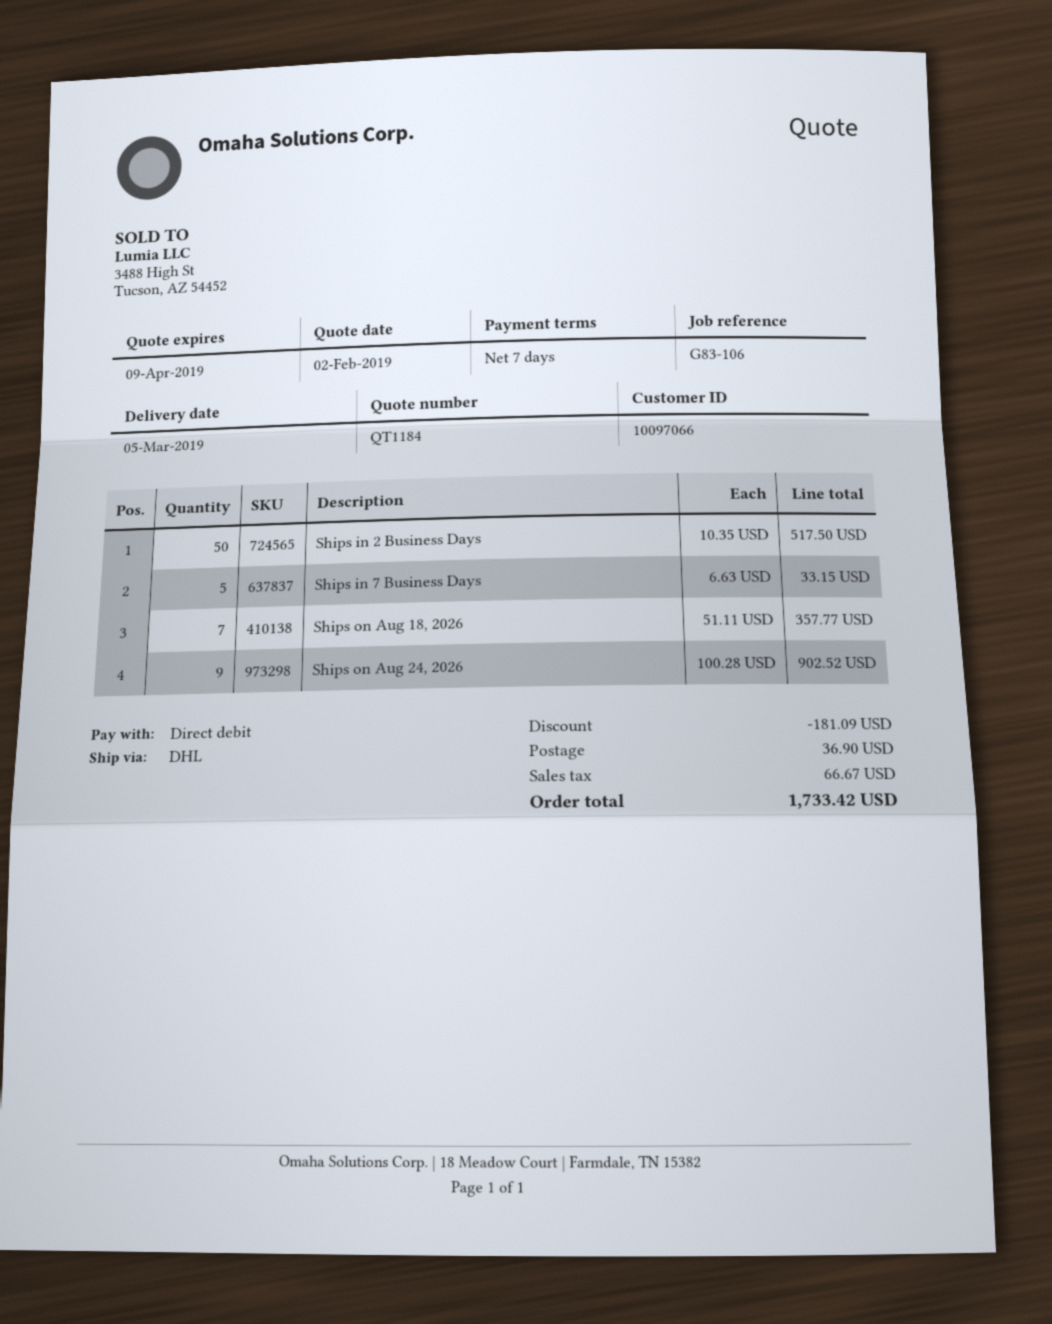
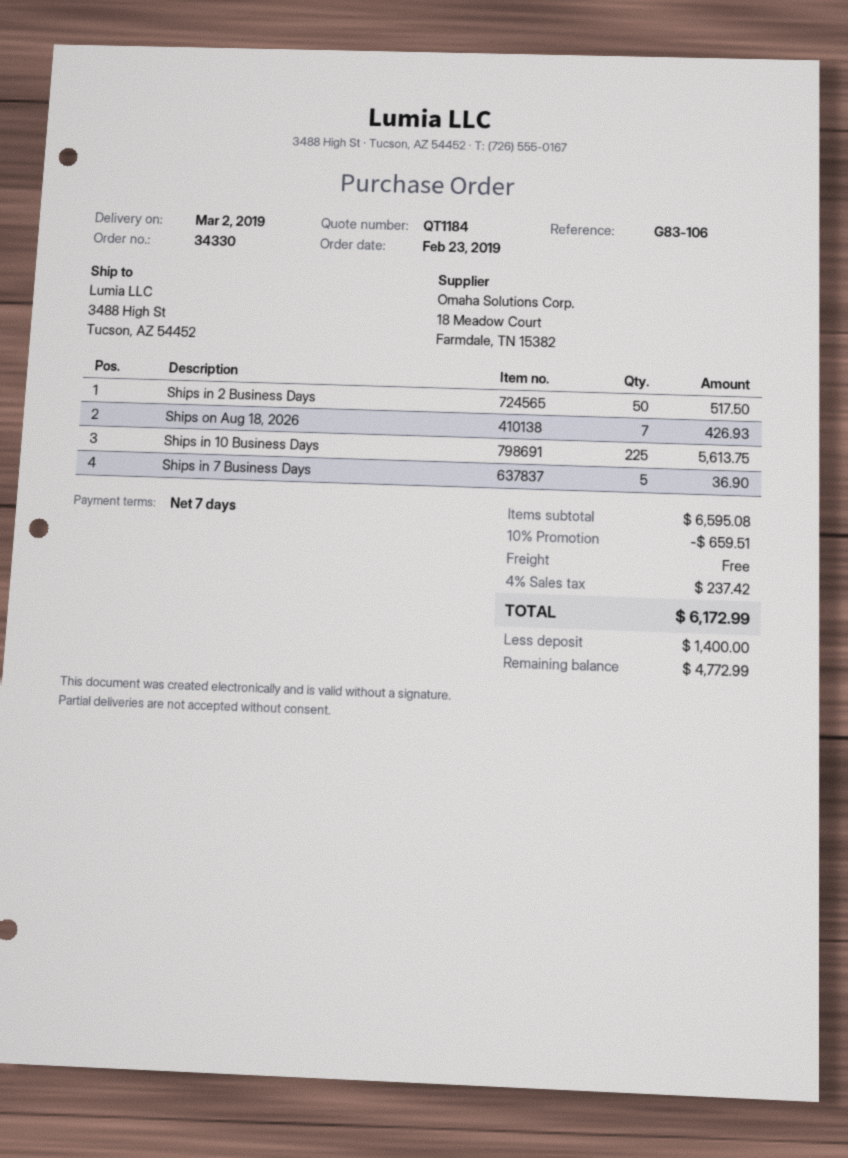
delivery date: 2019-03-05 -> 2019-03-02
Ships in 7 Business Days: 5 for 33.15 -> 5 for 36.90
Ships on Aug 18, 2026: 7 for 357.77 -> 7 for 426.93
Ships on Aug 24, 2026: 9 for 902.52 -> none
Ships in 10 Business Days: none -> 225 for 5613.75
discount: 181.09 -> 659.51
shipping: 36.90 -> 0.00
tax: 66.67 -> 237.42
total: 1733.42 -> 6172.99

